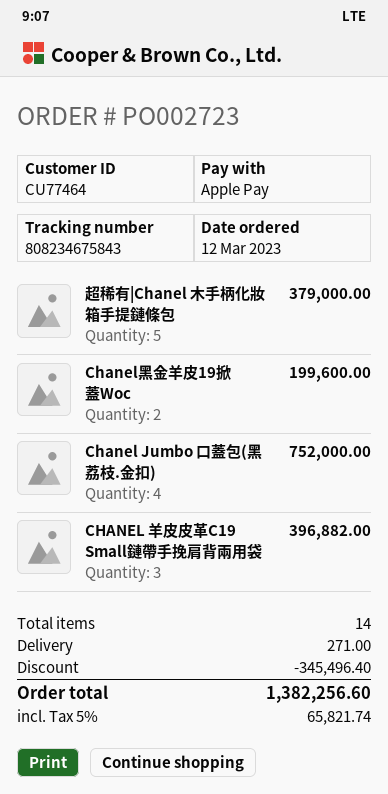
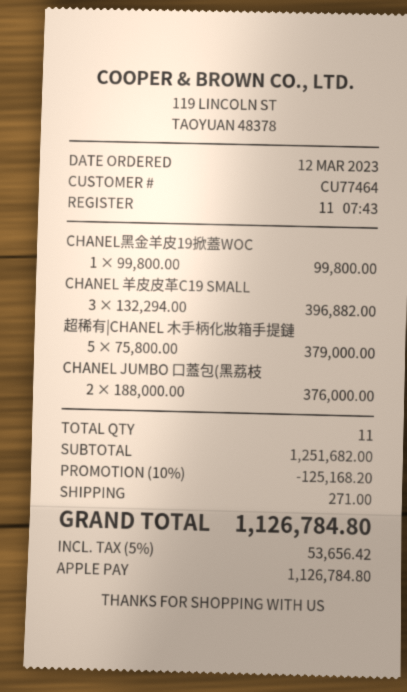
Chanel黑金羊皮19掀蓋Woc: 2 for 199600.00 -> 1 for 99800.00
Chanel Jumbo 口蓋包(黑荔枝.金扣): 4 for 752000.00 -> 2 for 376000.00
total quantity: 14 -> 11
discount: 345496.40 -> 125168.20
tax: 5% = 65821.74 -> 5% = 53656.42
total: 1382256.60 -> 1126784.80

